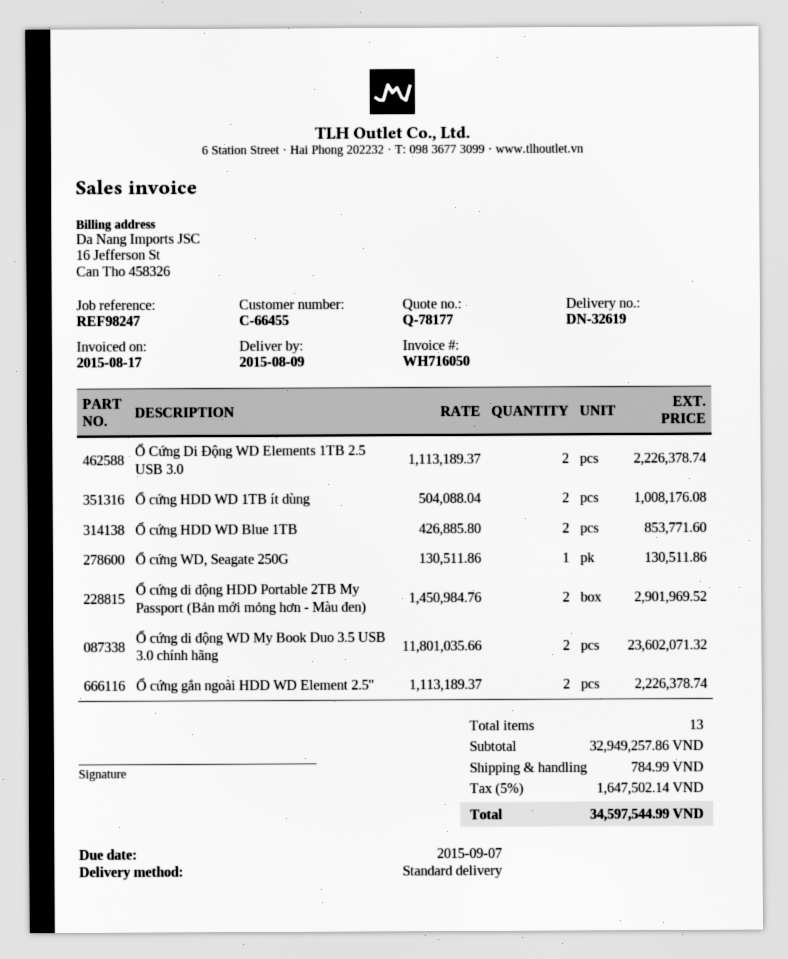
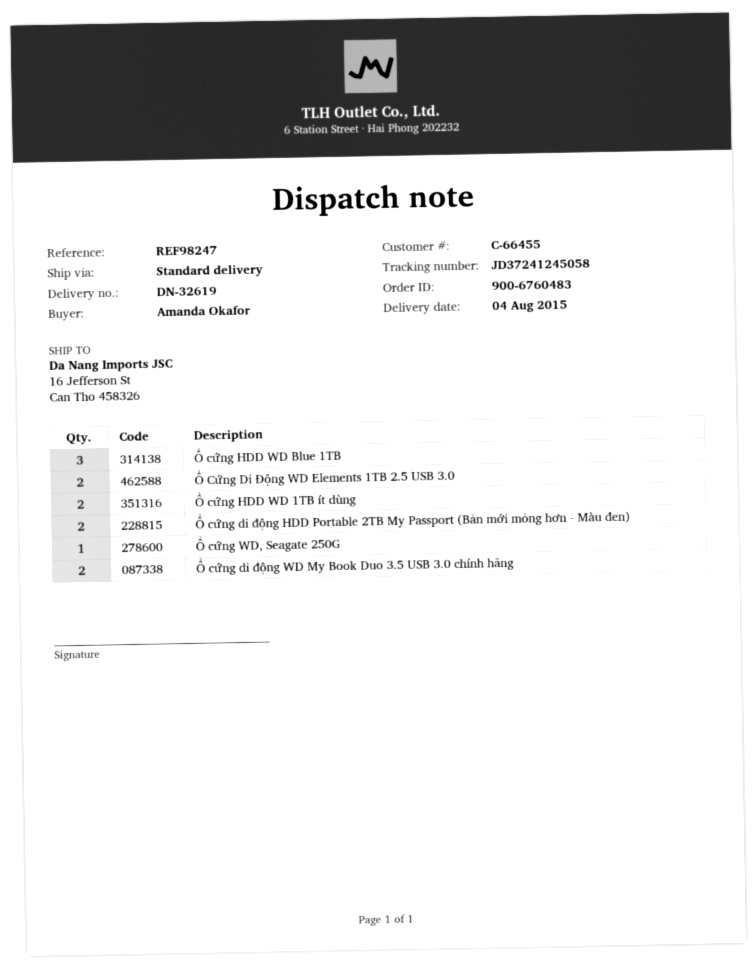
delivery date: 2015-08-09 -> 2015-08-04
Ổ cứng HDD WD Blue 1TB: 2 -> 3
Ổ cứng gắn ngoài HDD WD Element 2.5'': 2 -> none

